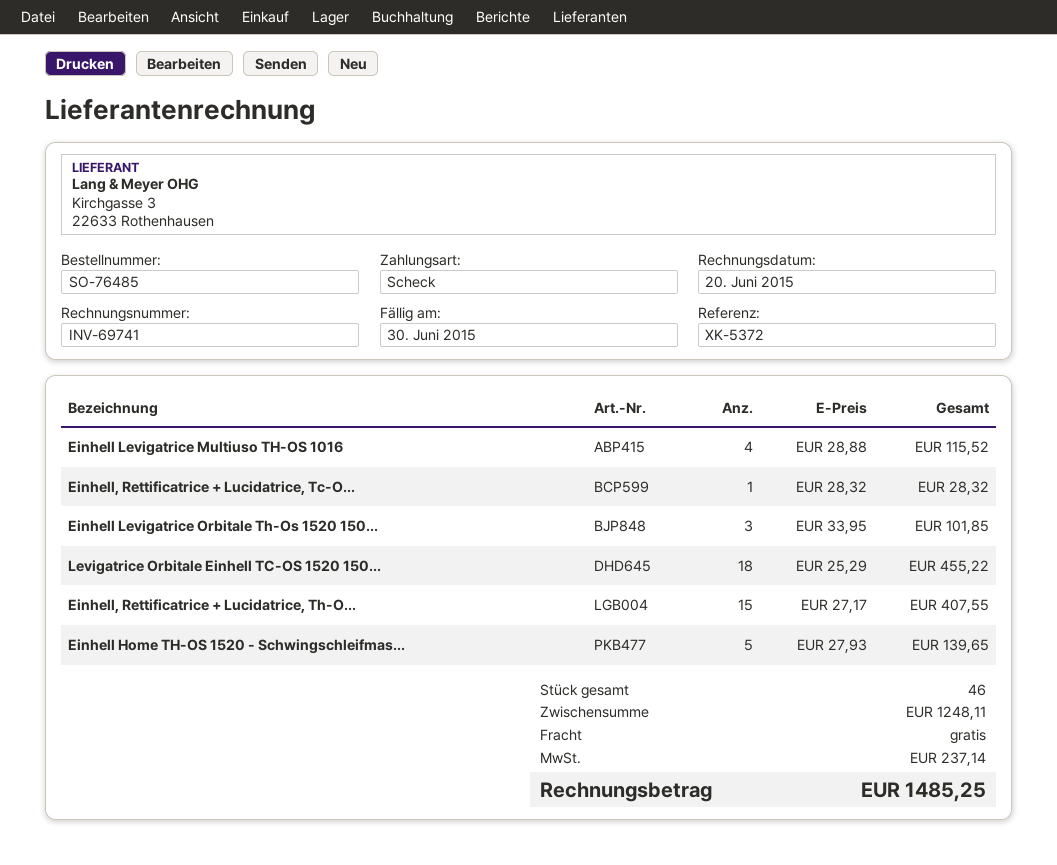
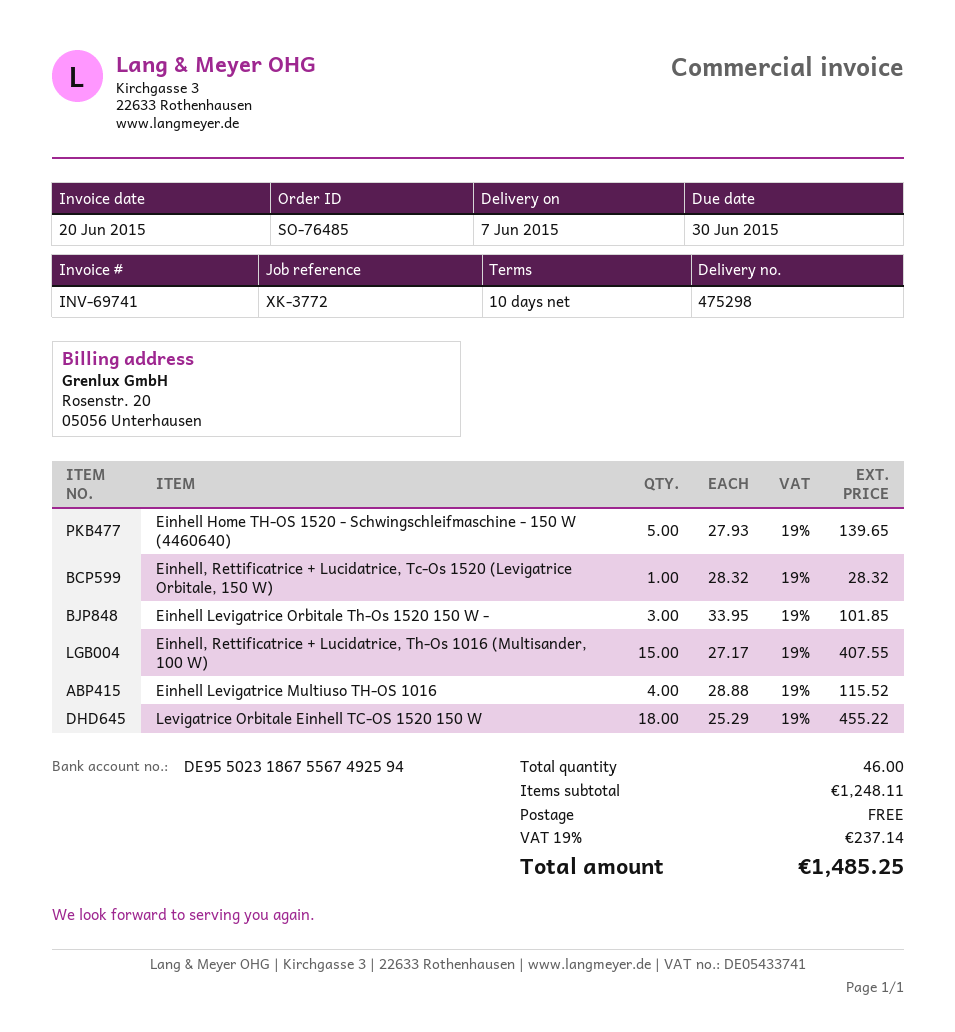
reference: XK-5372 -> XK-3772

